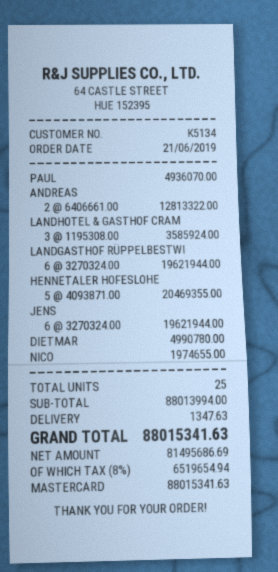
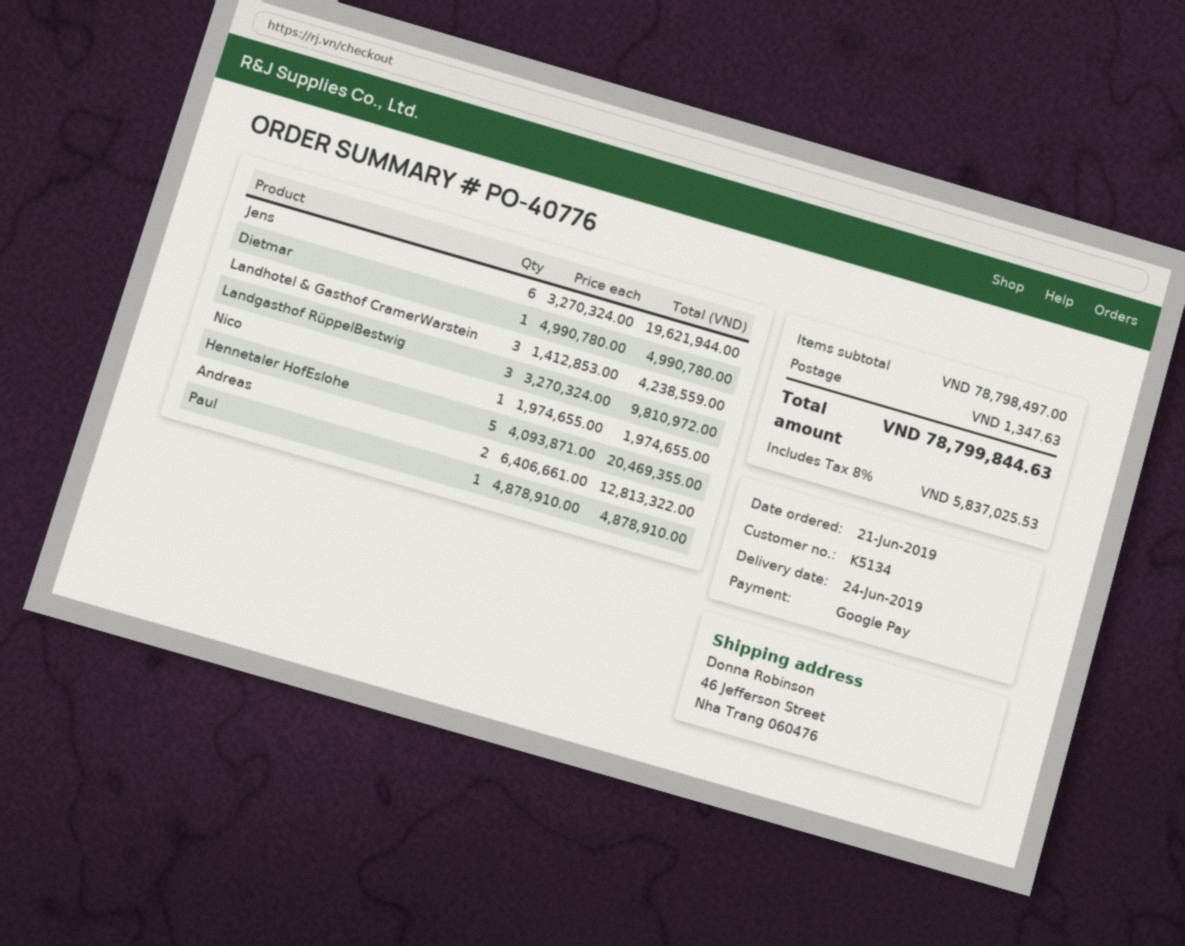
payment method: Mastercard -> Google Pay
PAUL: 1 x 4936070.00 = 4936070.00 -> 1 x 4878910.00 = 4878910.00
LANDHOTEL & GASTHOF CRAM: 3 x 1195308.00 = 3585924.00 -> 3 x 1412853.00 = 4238559.00
LANDGASTHOF RÜPPELBESTWI: 6 x 3270324.00 = 19621944.00 -> 3 x 3270324.00 = 9810972.00
subtotal: 88013994.00 -> 78798497.00
tax: 8% = 6519654.94 -> 8% = 5837025.53
total: 88015341.63 -> 78799844.63

